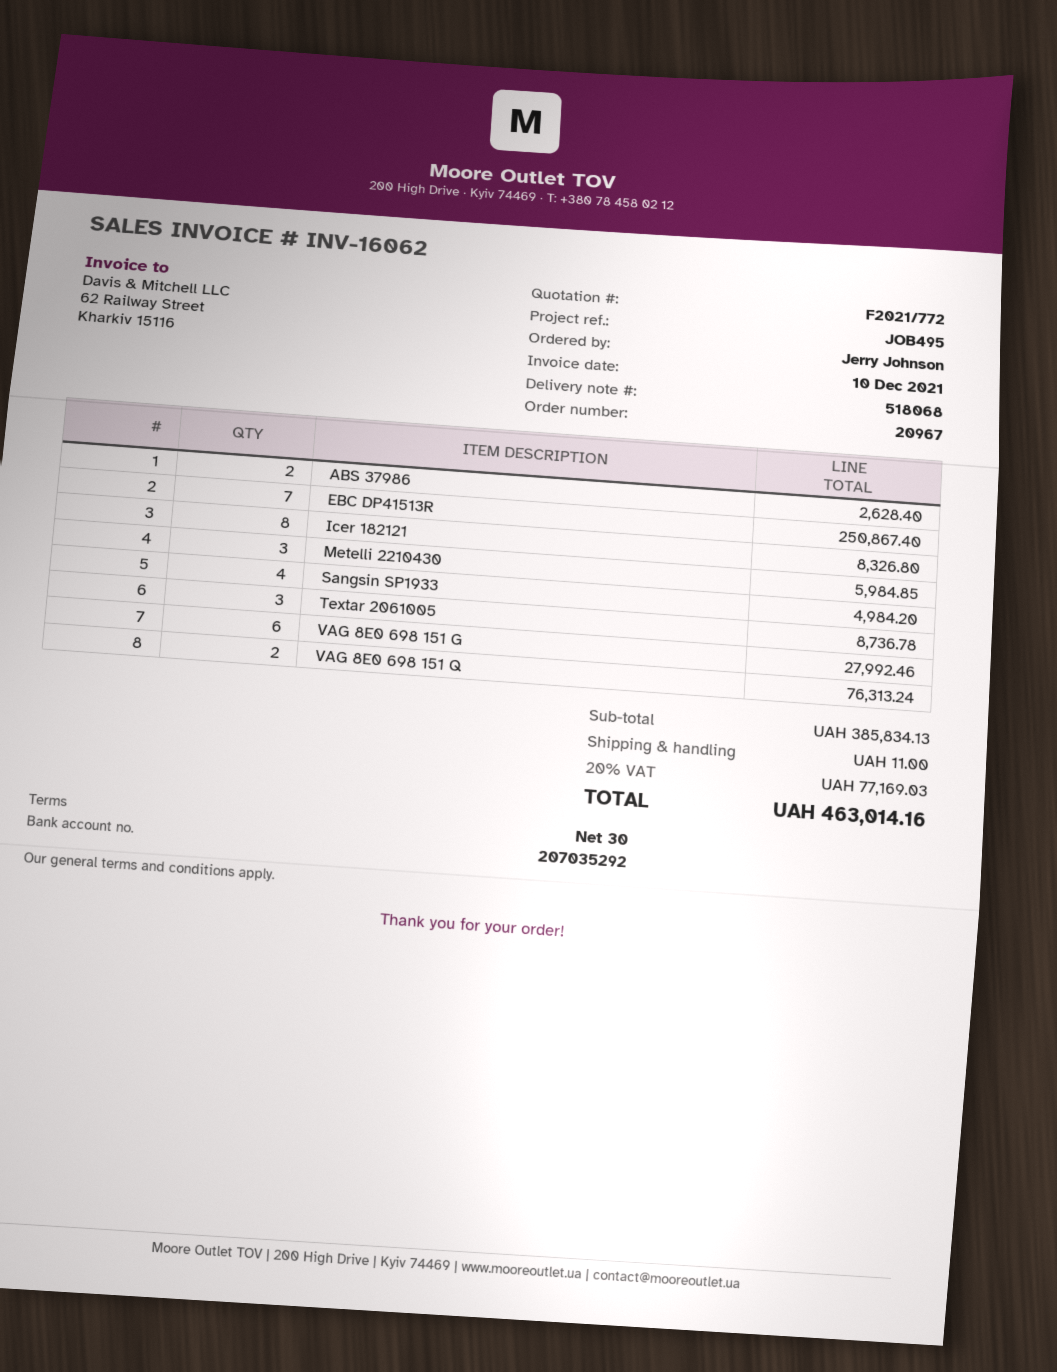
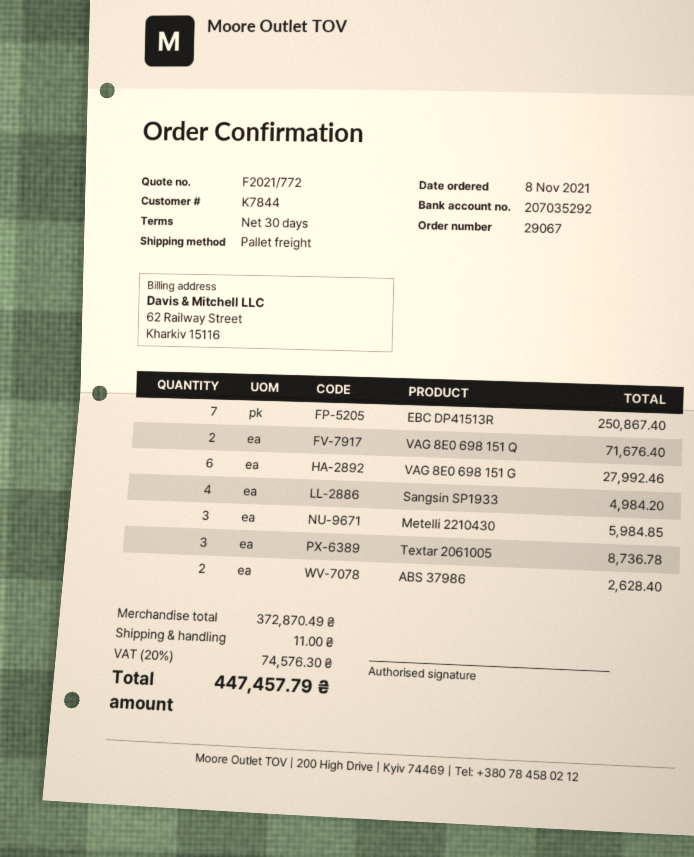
order number: 20967 -> 29067
Icer 182121: 8 for 8326.80 -> none
VAG 8E0 698 151 Q: 2 for 76313.24 -> 2 for 71676.40
subtotal: 385834.13 -> 372870.49
tax: 20% = 77169.03 -> 20% = 74576.30
total: 463014.16 -> 447457.79

